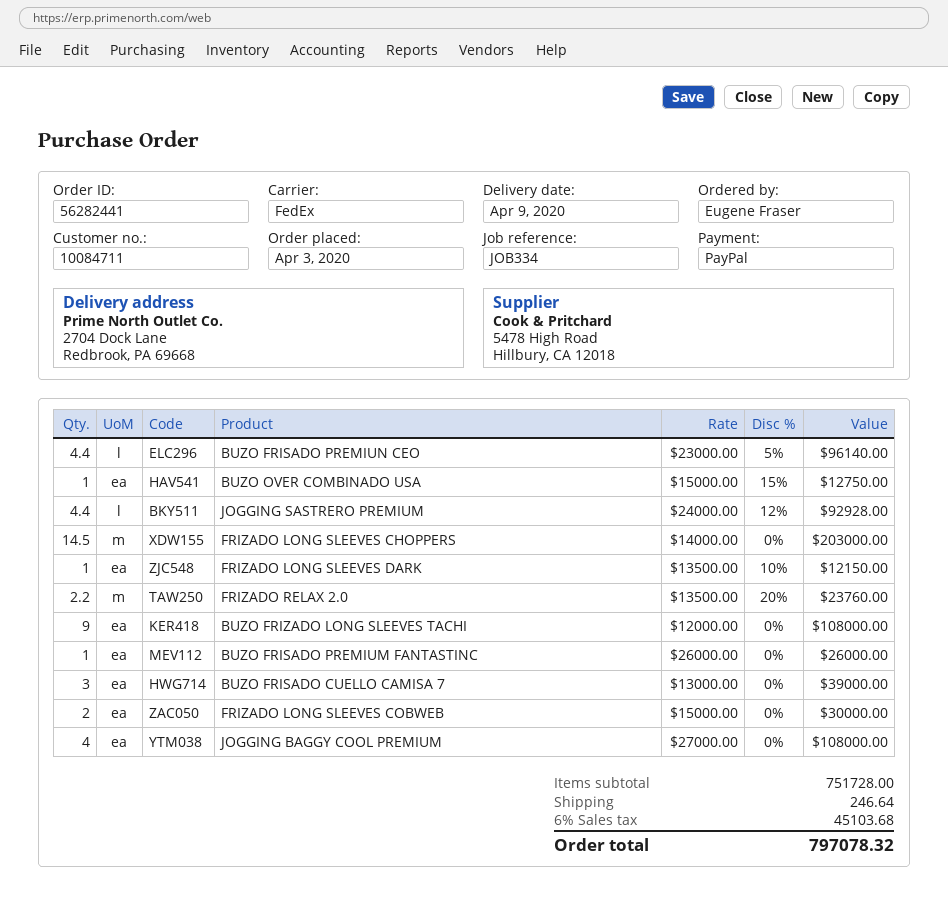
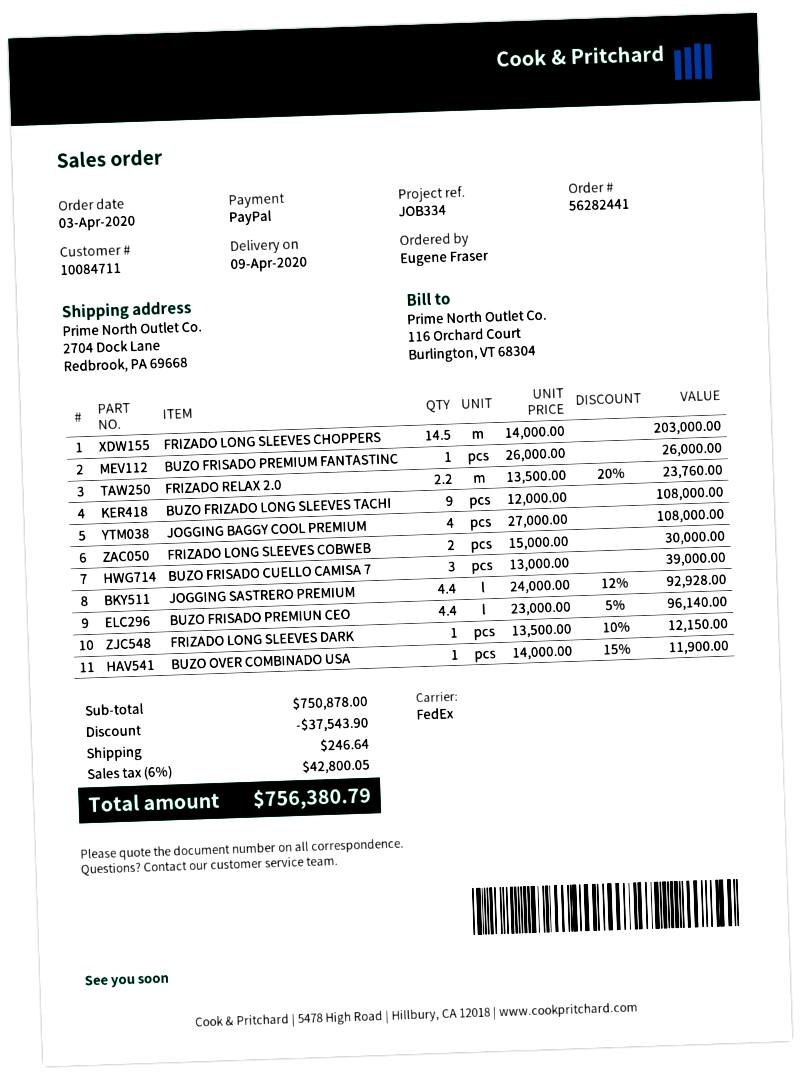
BUZO OVER COMBINADO USA: 1 x 15000.00 - 15% = 12750.00 -> 1 x 14000.00 - 15% = 11900.00
subtotal: 751728.00 -> 750878.00
discount: none -> 37543.90
tax: 6% = 45103.68 -> 6% = 42800.05
total: 797078.32 -> 756380.79

